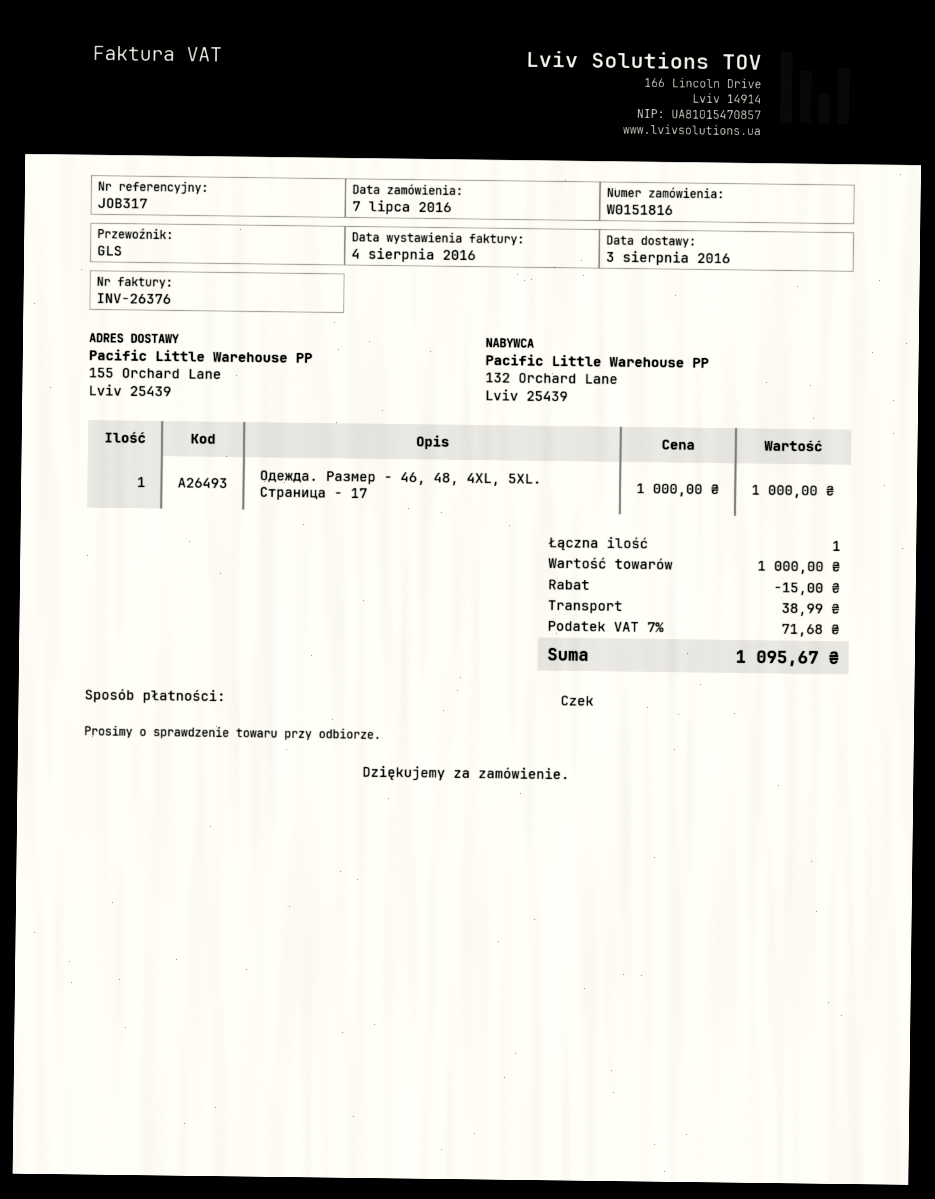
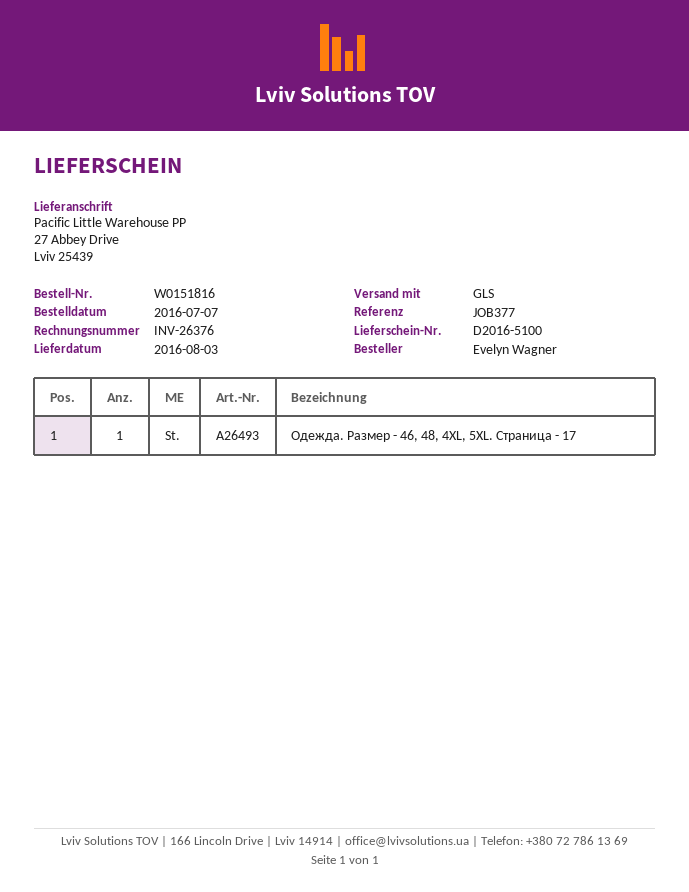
reference: JOB317 -> JOB377
ship to: 155 Orchard Lane, Lviv 25439 -> 27 Abbey Drive, Lviv 25439

